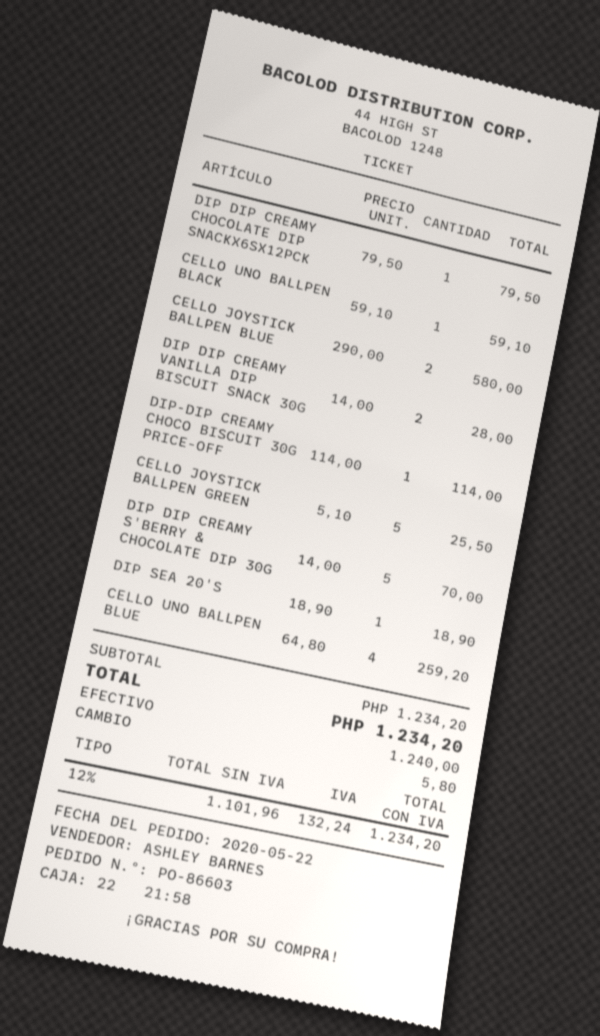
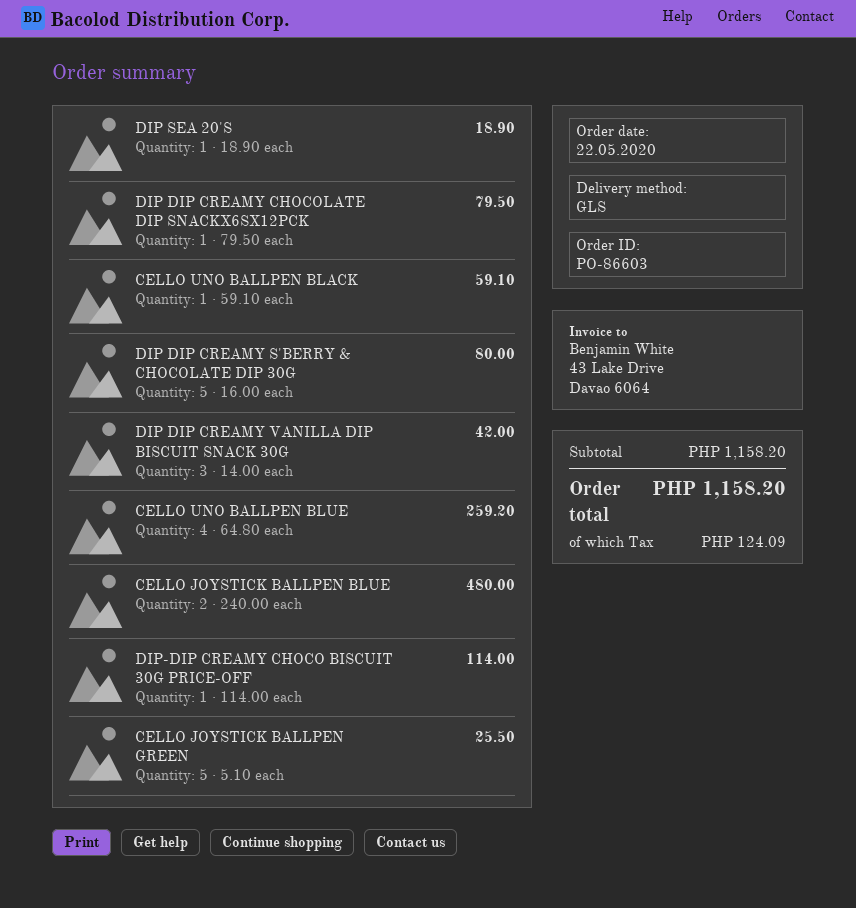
CELLO JOYSTICK BALLPEN BLUE: 2 x 290.00 = 580.00 -> 2 x 240.00 = 480.00
DIP DIP CREAMY VANILLA DIP BISCUIT SNACK 30G: 2 x 14.00 = 28.00 -> 3 x 14.00 = 42.00
DIP DIP CREAMY S'BERRY & CHOCOLATE DIP 30G: 5 x 14.00 = 70.00 -> 5 x 16.00 = 80.00
subtotal: 1234.20 -> 1158.20
tax: 132.24 -> 124.09
total: 1234.20 -> 1158.20

